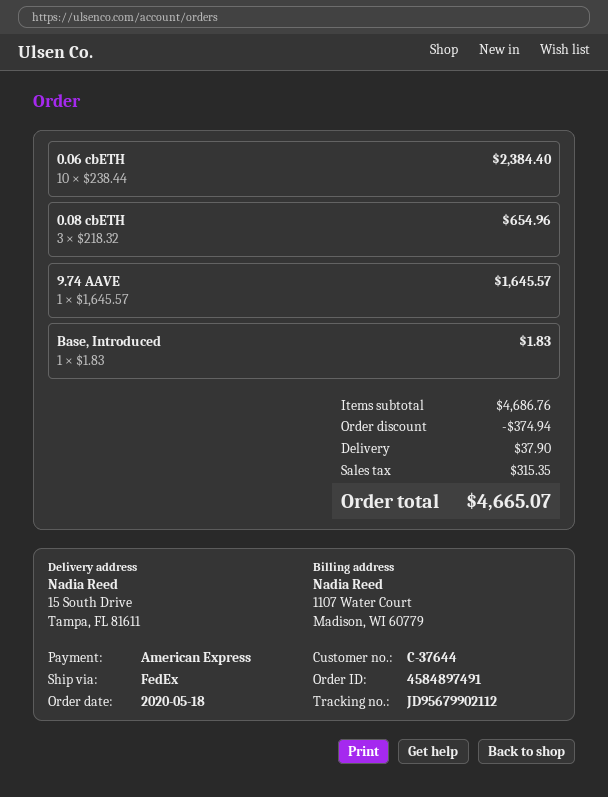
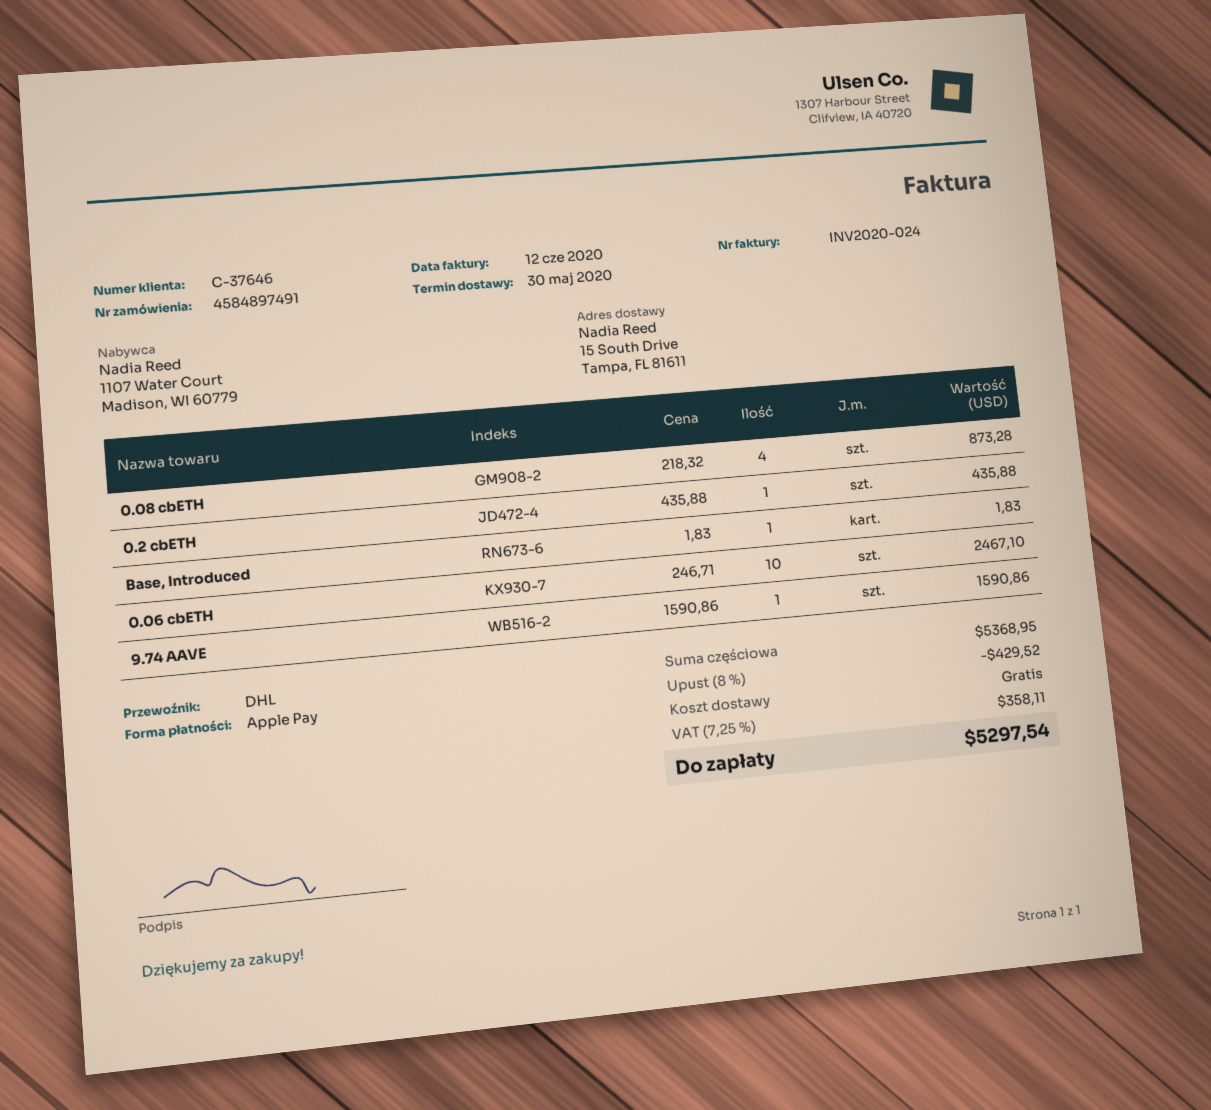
customer number: C-37644 -> C-37646
payment method: American Express -> Apple Pay
shipping method: FedEx -> DHL
0.06 cbETH: 10 x 238.44 = 2384.40 -> 10 x 246.71 = 2467.10
0.08 cbETH: 3 x 218.32 = 654.96 -> 4 x 218.32 = 873.28
9.74 AAVE: 1 x 1645.57 = 1645.57 -> 1 x 1590.86 = 1590.86
0.2 cbETH: none -> 1 x 435.88 = 435.88
subtotal: 4686.76 -> 5368.95
discount: 374.94 -> 429.52
shipping: 37.90 -> 0.00
tax: 315.35 -> 358.11
total: 4665.07 -> 5297.54

